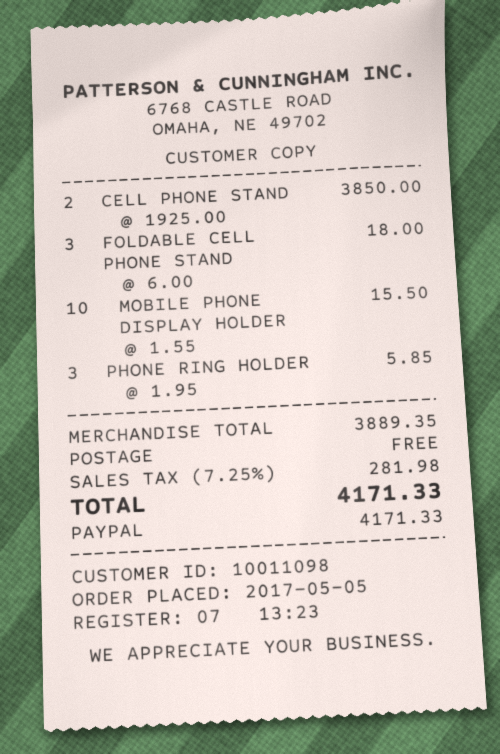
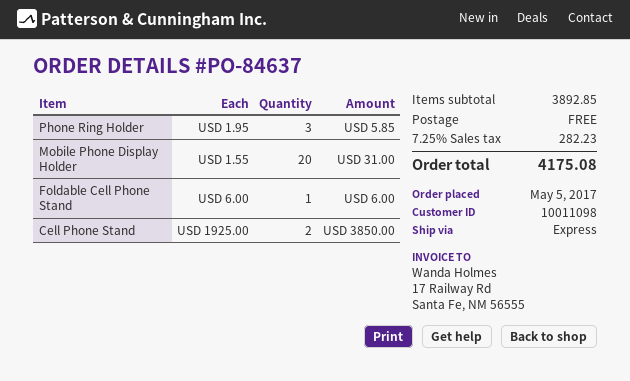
FOLDABLE CELL PHONE STAND: 3 x 6.00 = 18.00 -> 1 x 6.00 = 6.00
MOBILE PHONE DISPLAY HOLDER: 10 x 1.55 = 15.50 -> 20 x 1.55 = 31.00
subtotal: 3889.35 -> 3892.85
tax: 7.25% = 281.98 -> 7.25% = 282.23
total: 4171.33 -> 4175.08

